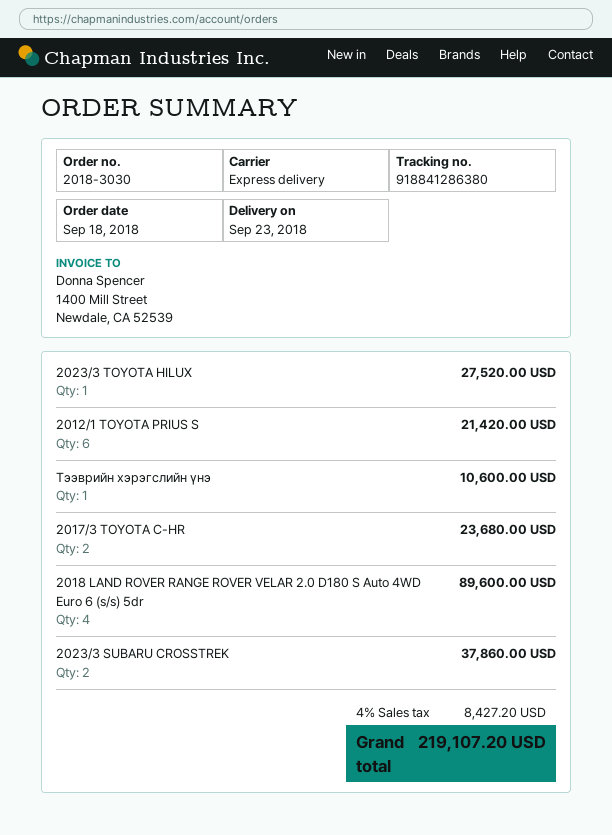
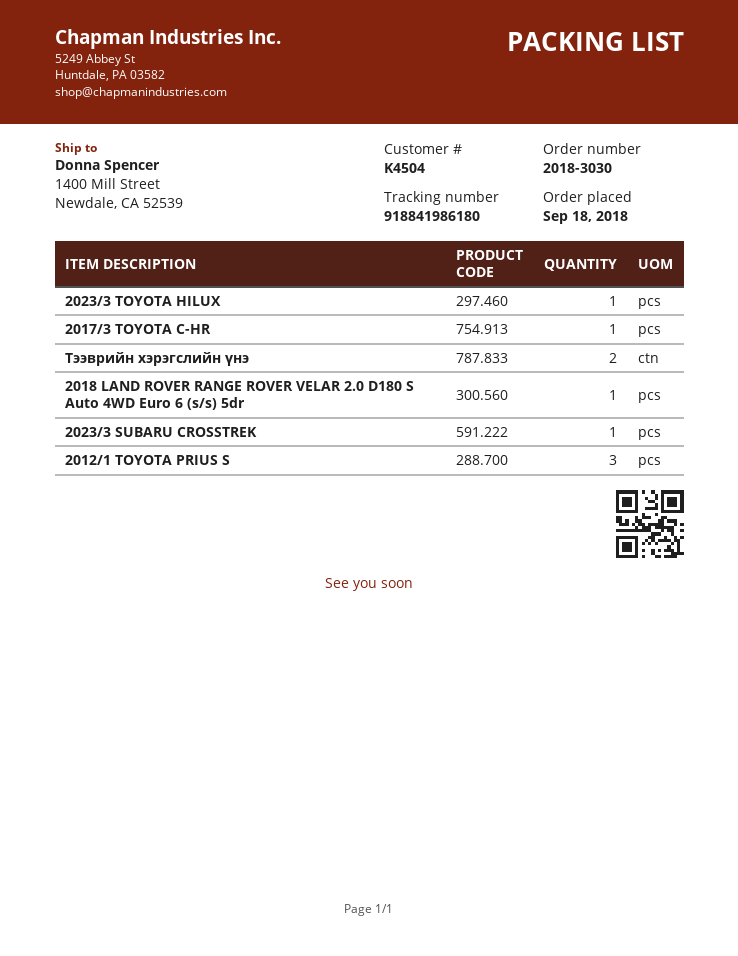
tracking number: 918841286380 -> 918841986180
2012/1 TOYOTA PRIUS S: 6 -> 3
Тээврийн хэрэгслийн үнэ: 1 -> 2
2017/3 TOYOTA C-HR: 2 -> 1
2018 LAND ROVER RANGE ROVER VELAR 2.0 D180 S Auto 4WD Euro 6 (s/s) 5dr: 4 -> 1
2023/3 SUBARU CROSSTREK: 2 -> 1

